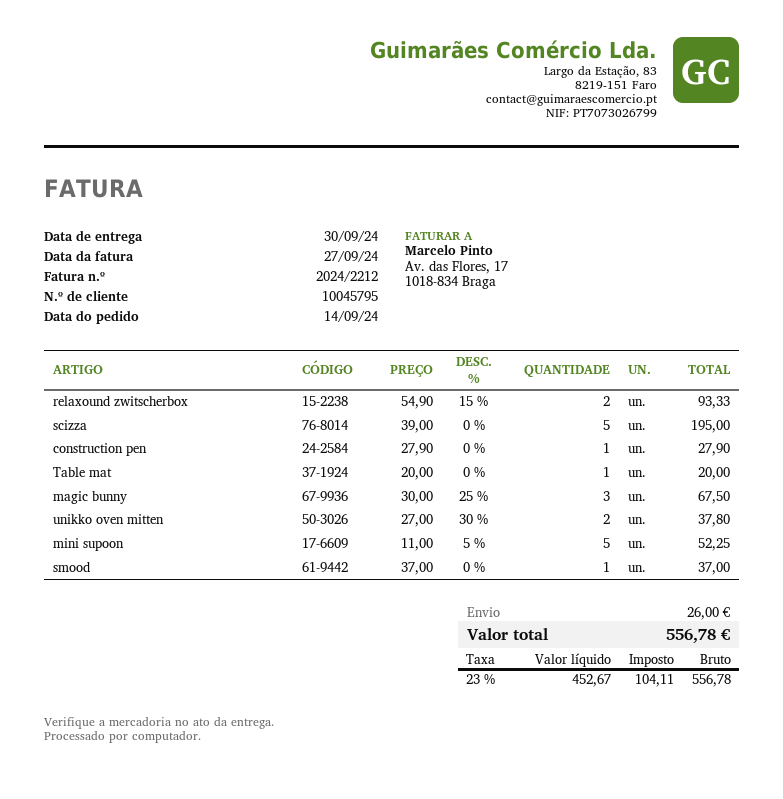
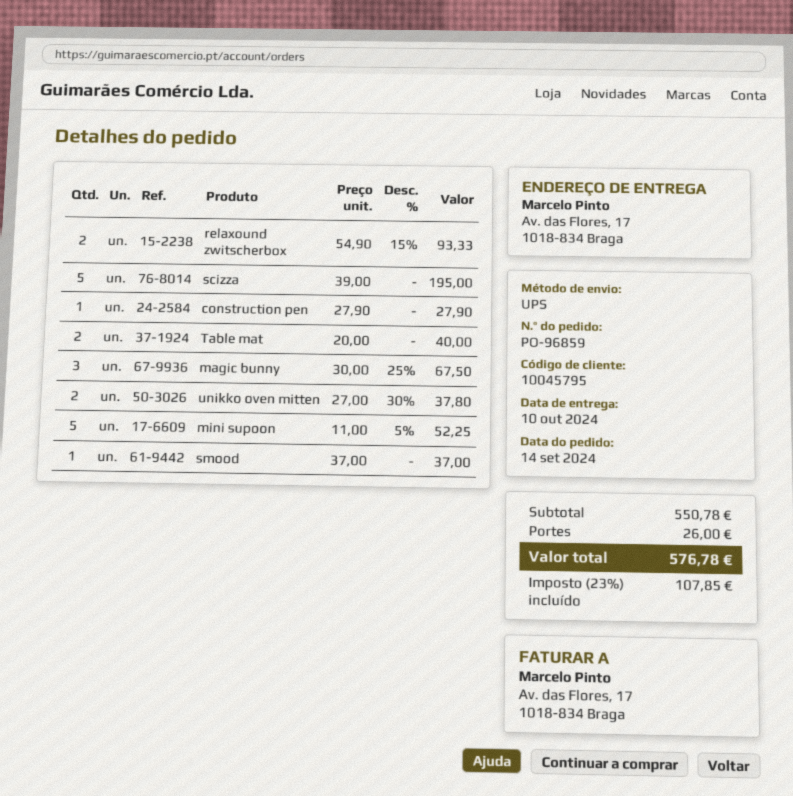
delivery date: 2024-09-30 -> 2024-10-10
Table mat: 1 x 20.00 = 20.00 -> 2 x 20.00 = 40.00
tax: 23% = 104.11 -> 23% = 107.85
total: 556.78 -> 576.78

